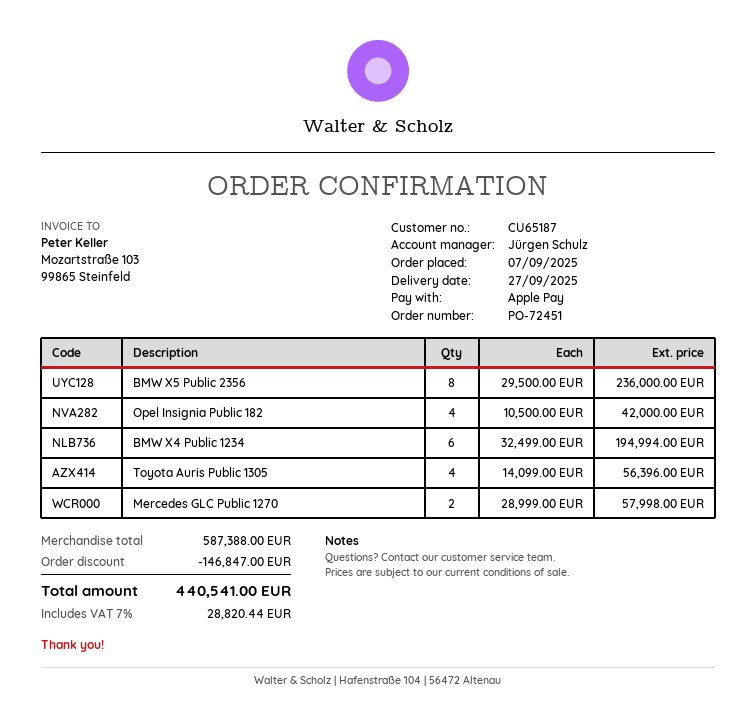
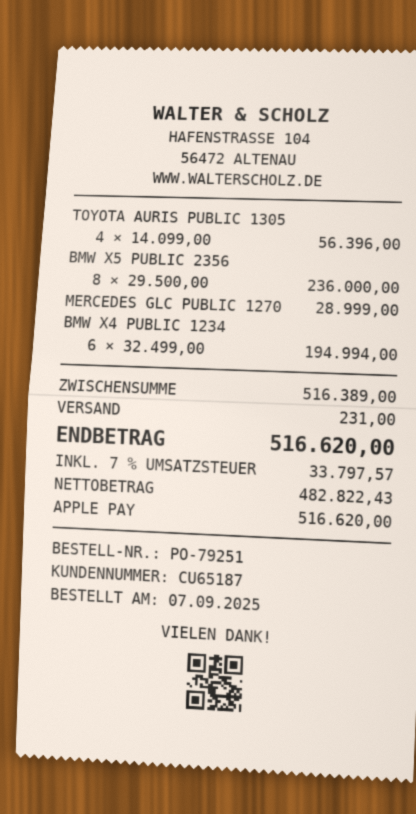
order number: PO-72451 -> PO-79251
Opel Insignia Public 182: 4 x 10500.00 = 42000.00 -> none
Mercedes GLC Public 1270: 2 x 28999.00 = 57998.00 -> 1 x 28999.00 = 28999.00
subtotal: 587388.00 -> 516389.00
discount: 146847.00 -> none
shipping: none -> 231.00
tax: 7% = 28820.44 -> 7% = 33797.57
total: 440541.00 -> 516620.00

